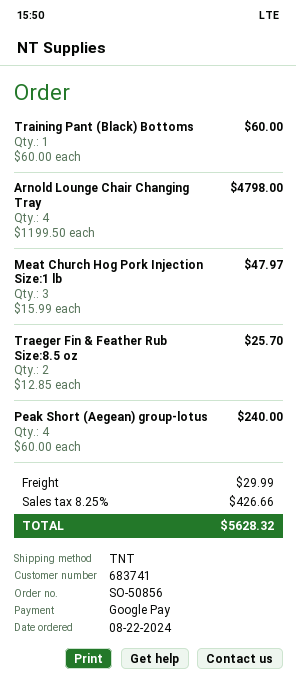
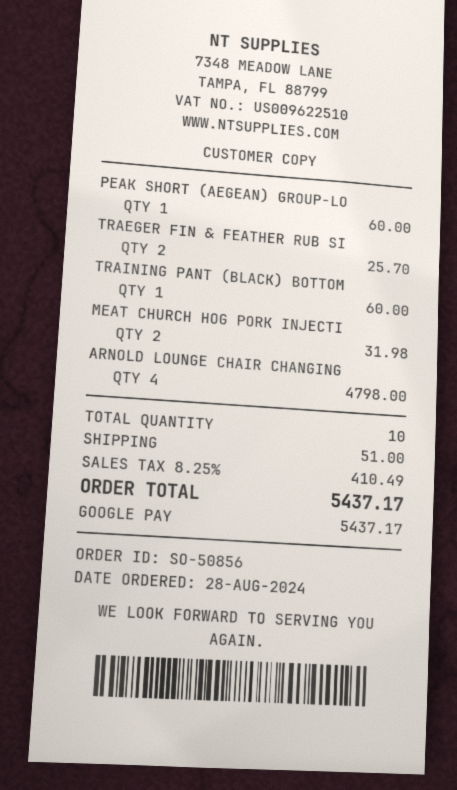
order date: 2024-08-22 -> 2024-08-28
Meat Church Hog Pork Injection Size:1 lb: 3 for 47.97 -> 2 for 31.98
Peak Short (Aegean) group-lotus: 4 for 240.00 -> 1 for 60.00
shipping: 29.99 -> 51.00
tax: 8.25% = 426.66 -> 8.25% = 410.49
total: 5628.32 -> 5437.17

